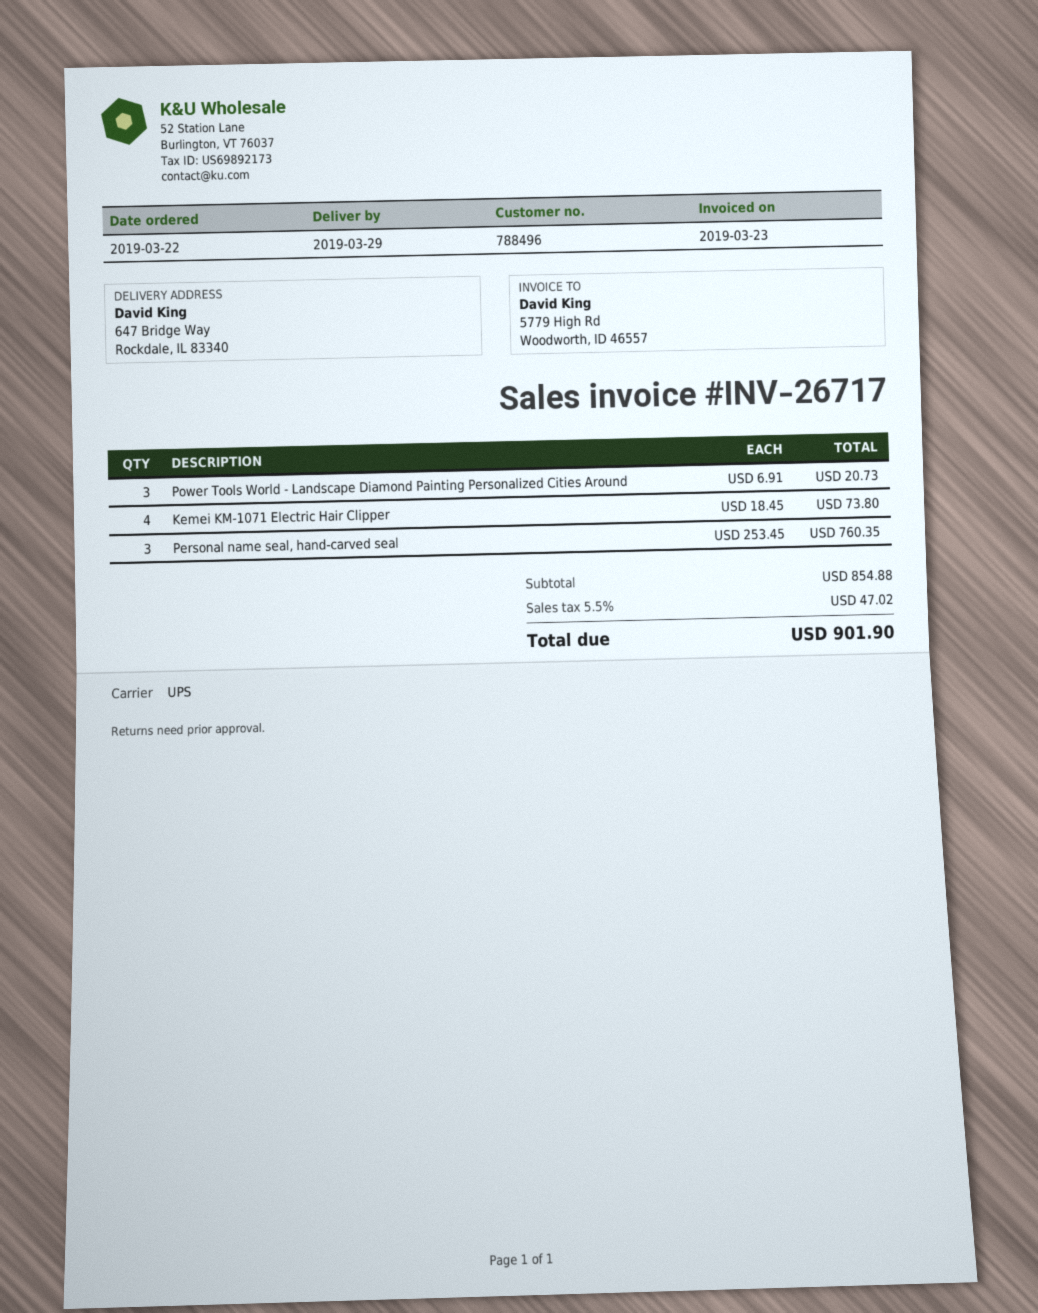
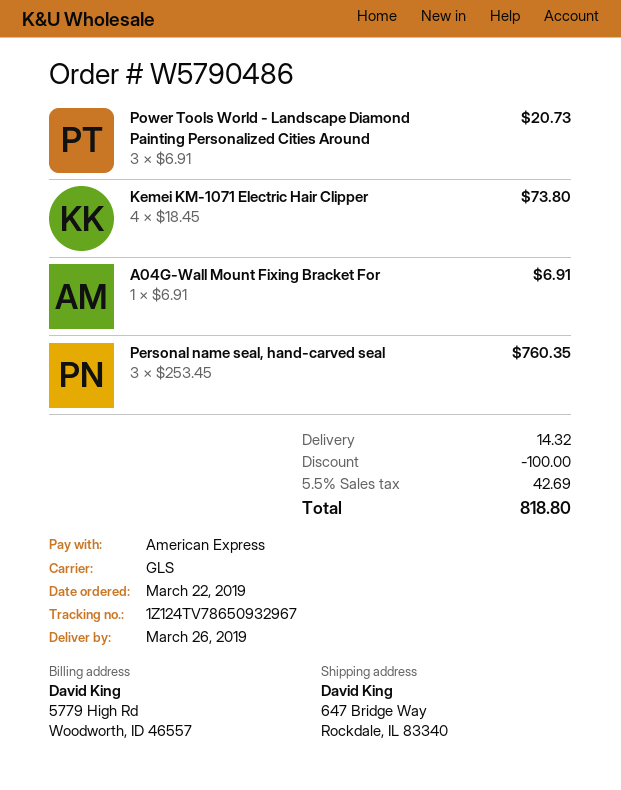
delivery date: 2019-03-29 -> 2019-03-26
shipping method: UPS -> GLS
A04G-Wall Mount Fixing Bracket For: none -> 1 x 6.91 = 6.91
discount: none -> 100.00
shipping: none -> 14.32
tax: 5.5% = 47.02 -> 5.5% = 42.69
total: 901.90 -> 818.80

